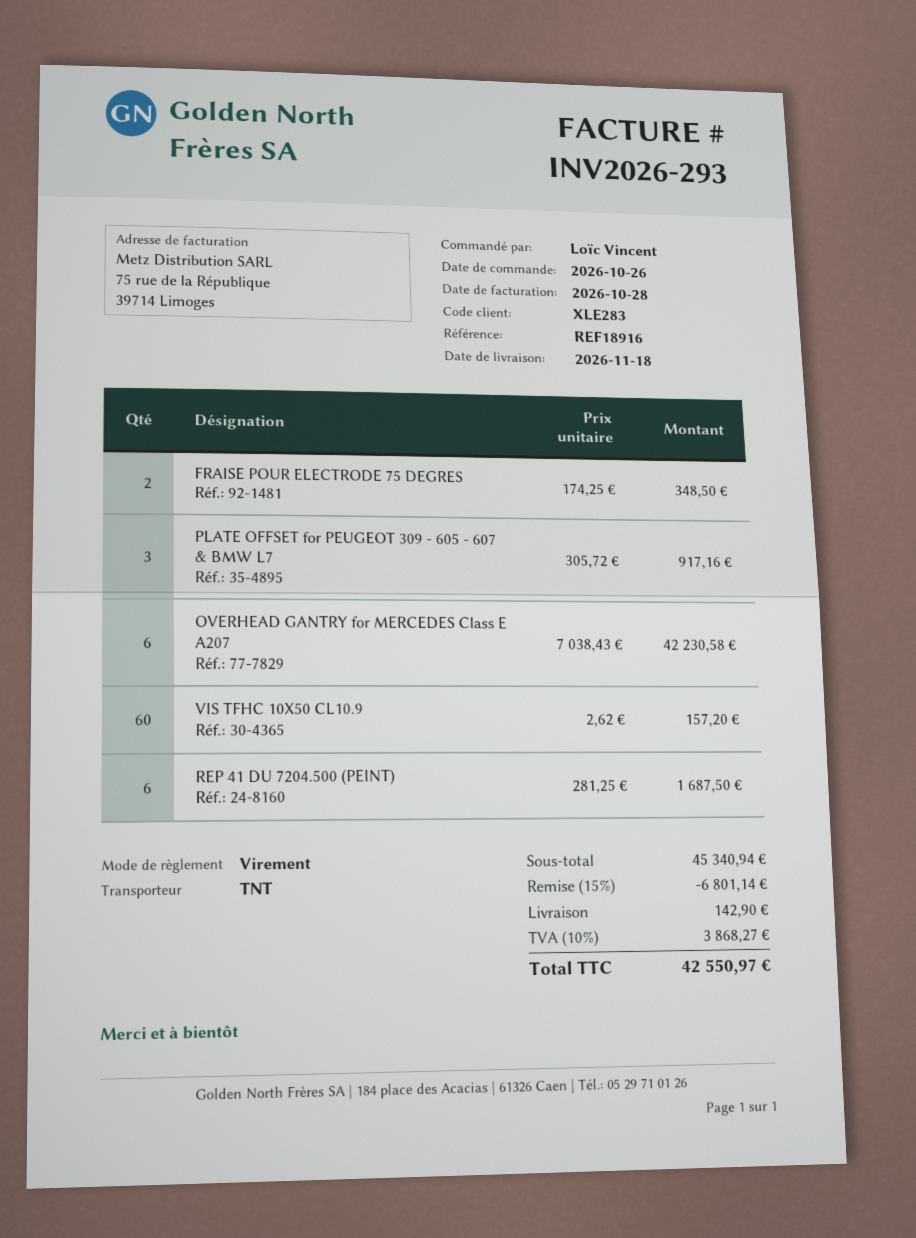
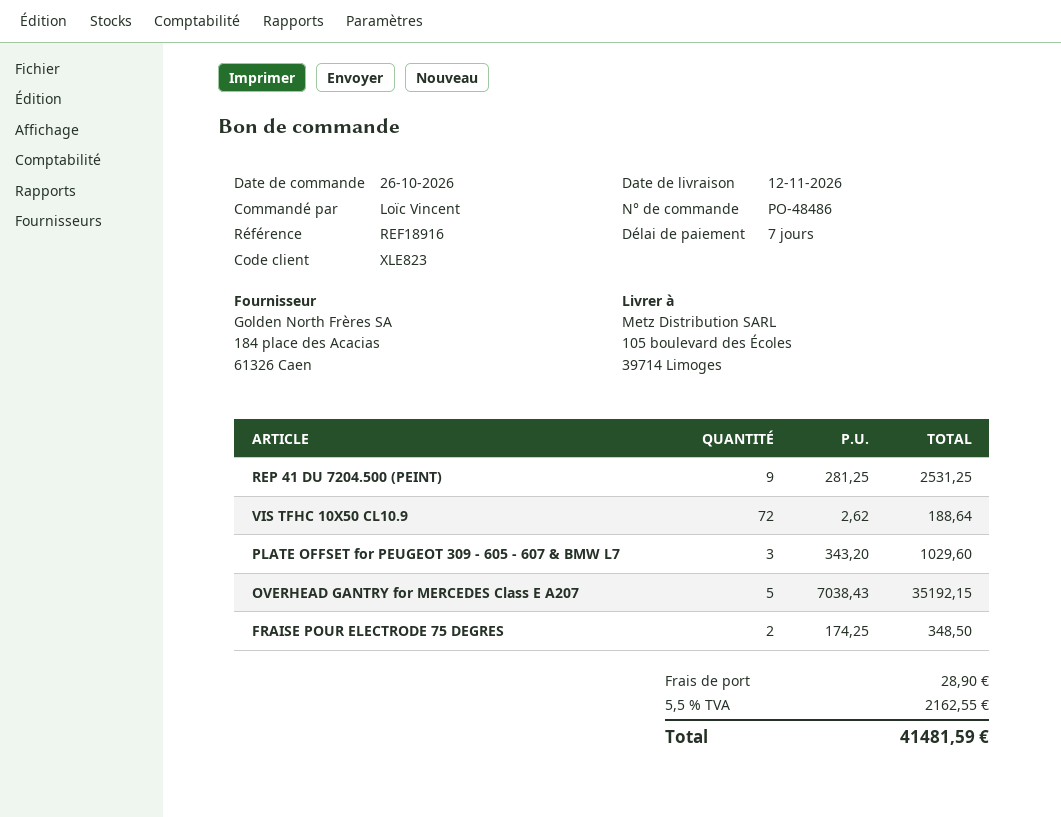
delivery date: 2026-11-18 -> 2026-11-12
customer number: XLE283 -> XLE823
PLATE OFFSET for PEUGEOT 309 - 605 - 607 & BMW L7: 3 x 305.72 = 917.16 -> 3 x 343.20 = 1029.60
OVERHEAD GANTRY for MERCEDES Class E A207: 6 x 7038.43 = 42230.58 -> 5 x 7038.43 = 35192.15
VIS TFHC 10X50 CL10.9: 60 x 2.62 = 157.20 -> 72 x 2.62 = 188.64
REP 41 DU 7204.500 (PEINT): 6 x 281.25 = 1687.50 -> 9 x 281.25 = 2531.25
discount: 15% = 6801.14 -> none
shipping: 142.90 -> 28.90
tax: 10% = 3868.27 -> 5.5% = 2162.55
total: 42550.97 -> 41481.59

